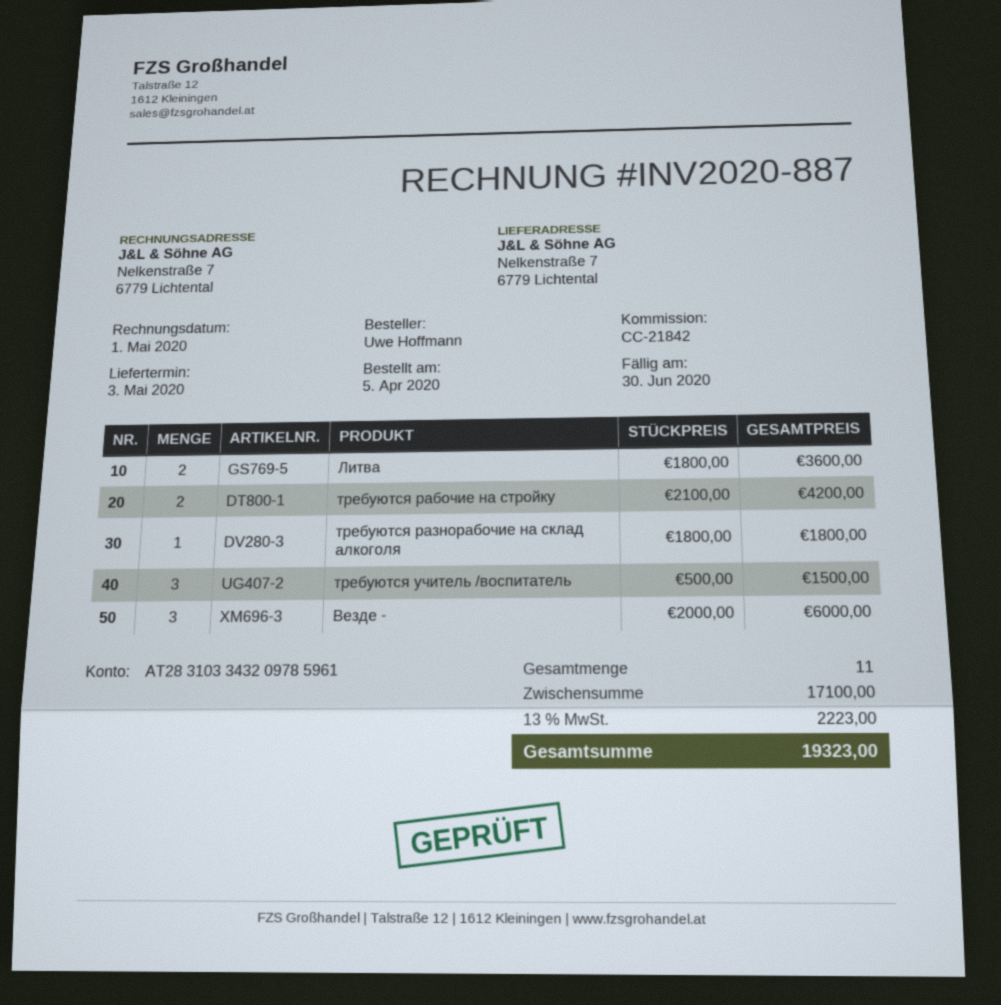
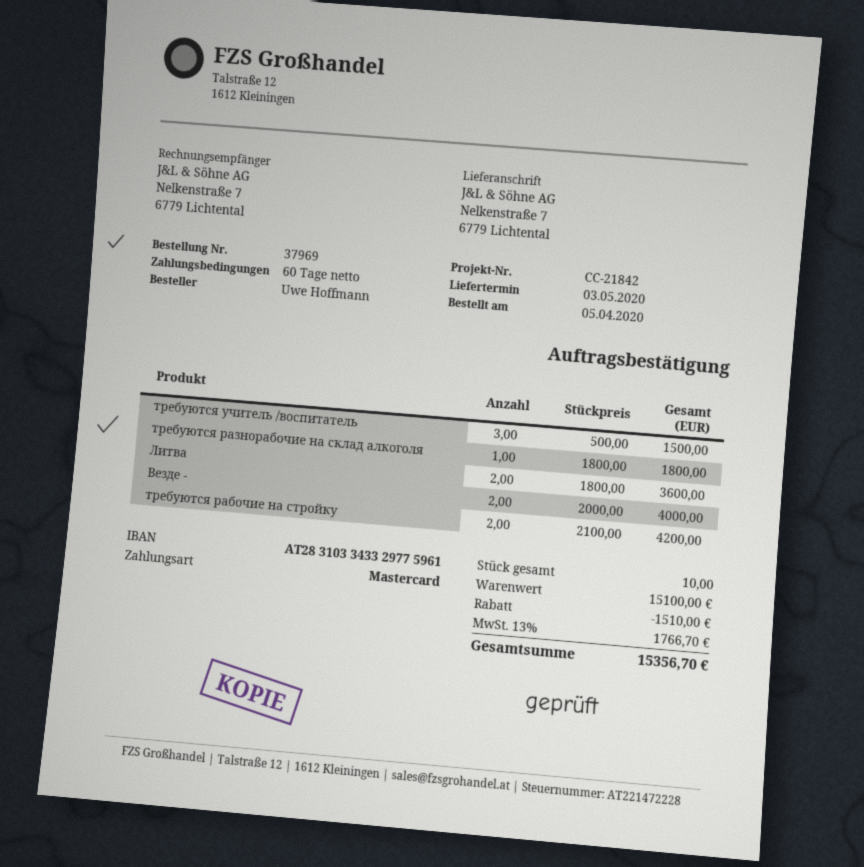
bank account: AT283103343209785961 -> AT283103343329775961
Везде -: 3 x 2000.00 = 6000.00 -> 2 x 2000.00 = 4000.00
total quantity: 11 -> 10
subtotal: 17100.00 -> 15100.00
discount: none -> 1510.00
tax: 13% = 2223.00 -> 13% = 1766.70
total: 19323.00 -> 15356.70

